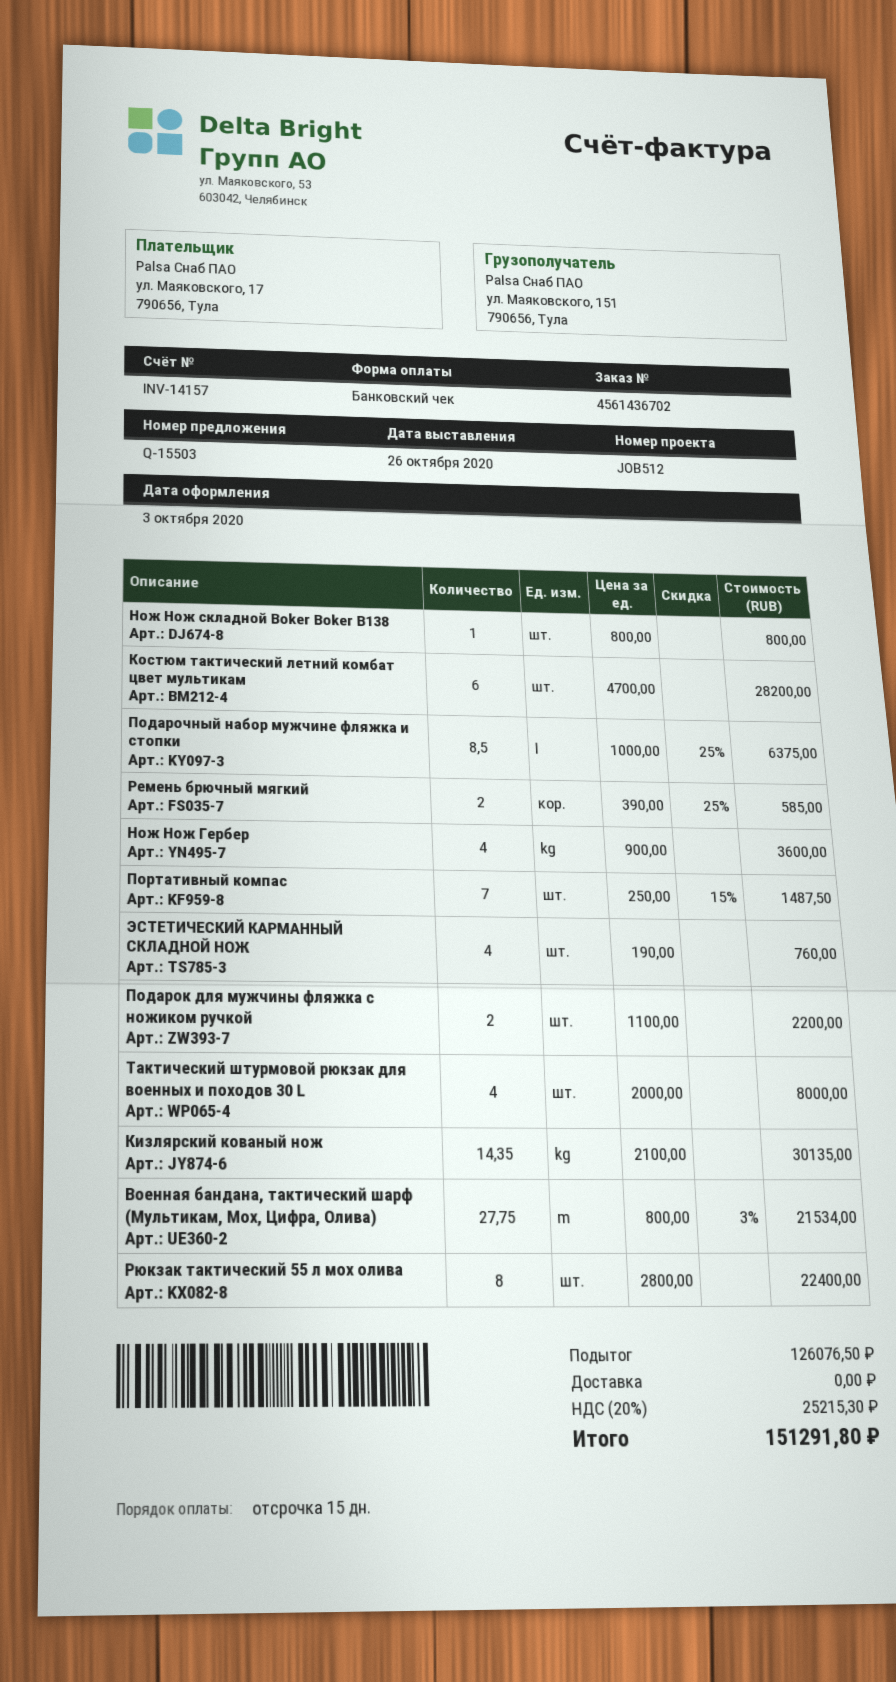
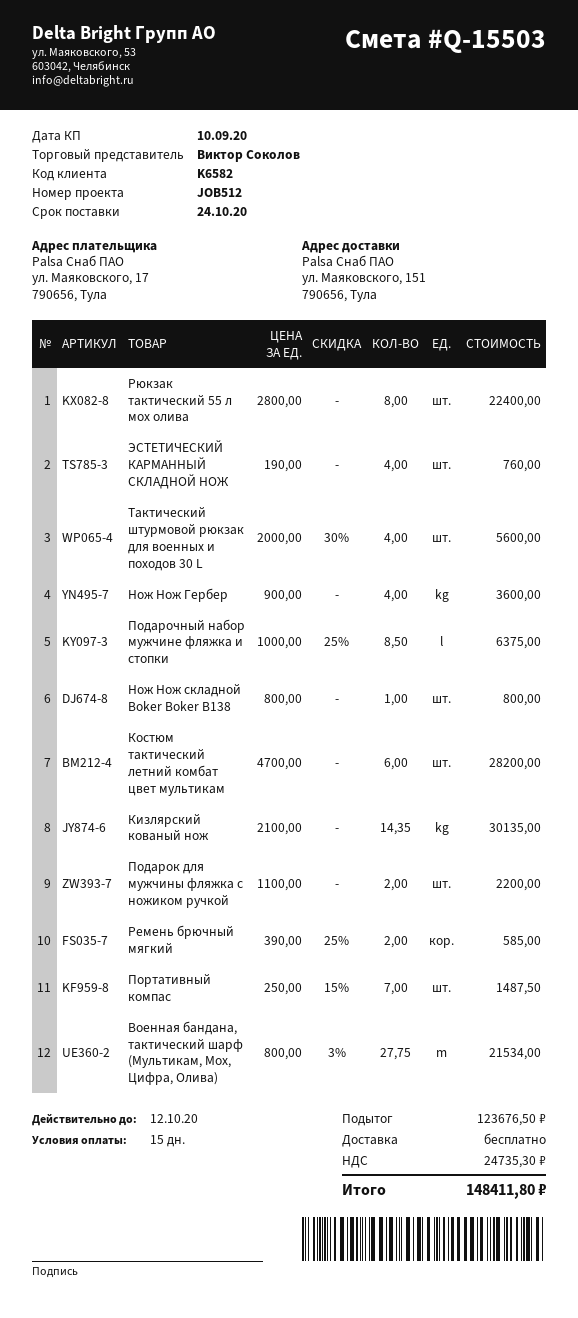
Тактический штурмовой рюкзак для военных и походов 30 L: 4 x 2000.00 = 8000.00 -> 4 x 2000.00 - 30% = 5600.00
subtotal: 126076.50 -> 123676.50
tax: 25215.30 -> 24735.30
total: 151291.80 -> 148411.80

